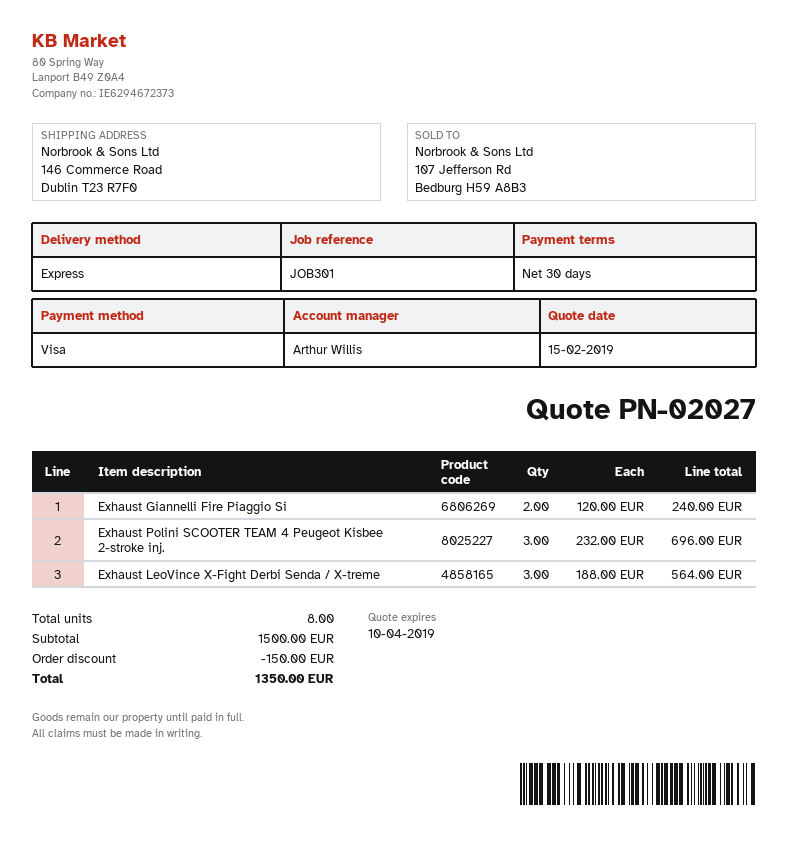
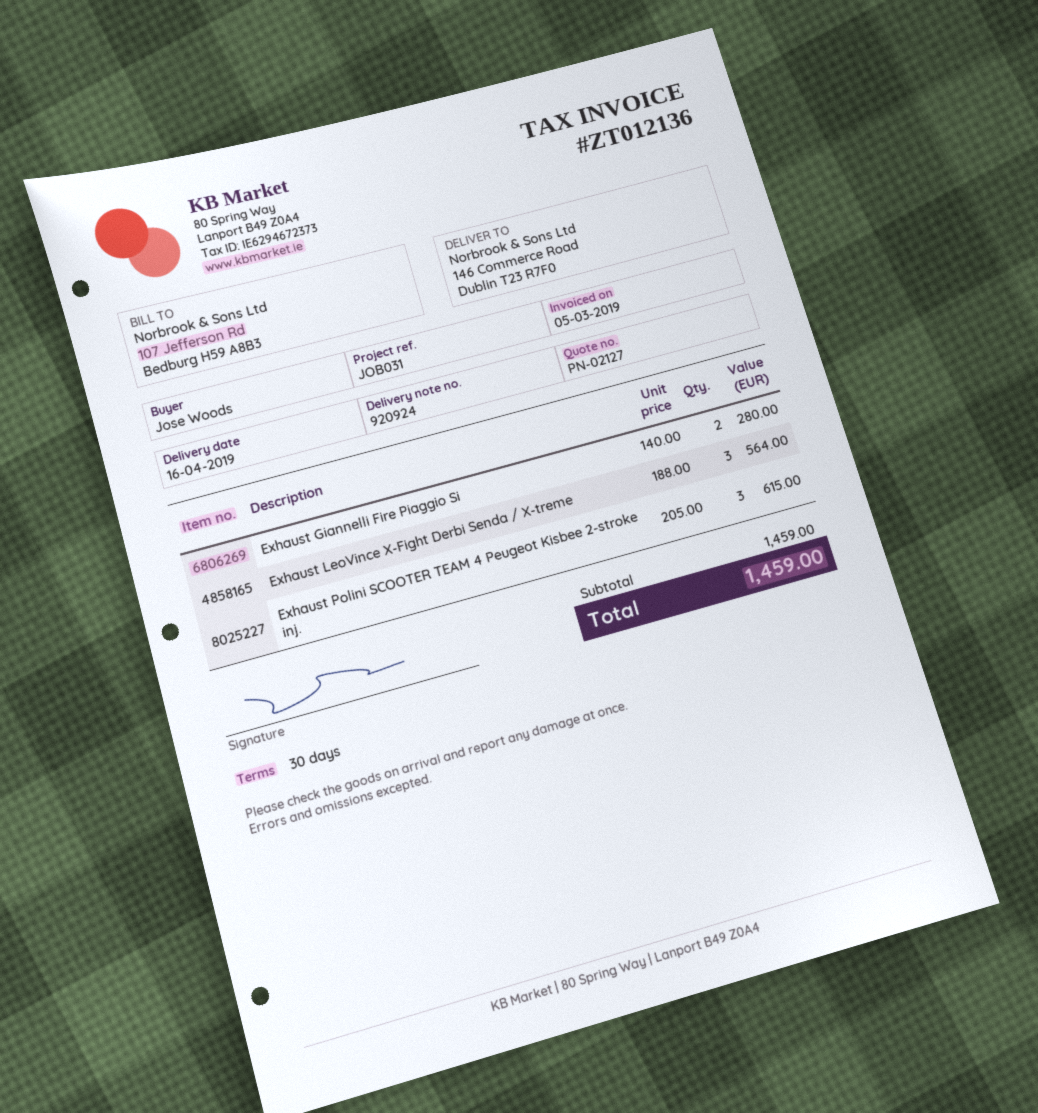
quote number: PN-02027 -> PN-02127
reference: JOB301 -> JOB031
Exhaust Giannelli Fire Piaggio Si: 2 x 120.00 = 240.00 -> 2 x 140.00 = 280.00
Exhaust Polini SCOOTER TEAM 4 Peugeot Kisbee 2-stroke inj.: 3 x 232.00 = 696.00 -> 3 x 205.00 = 615.00
subtotal: 1500.00 -> 1459.00
discount: 150.00 -> none
total: 1350.00 -> 1459.00

